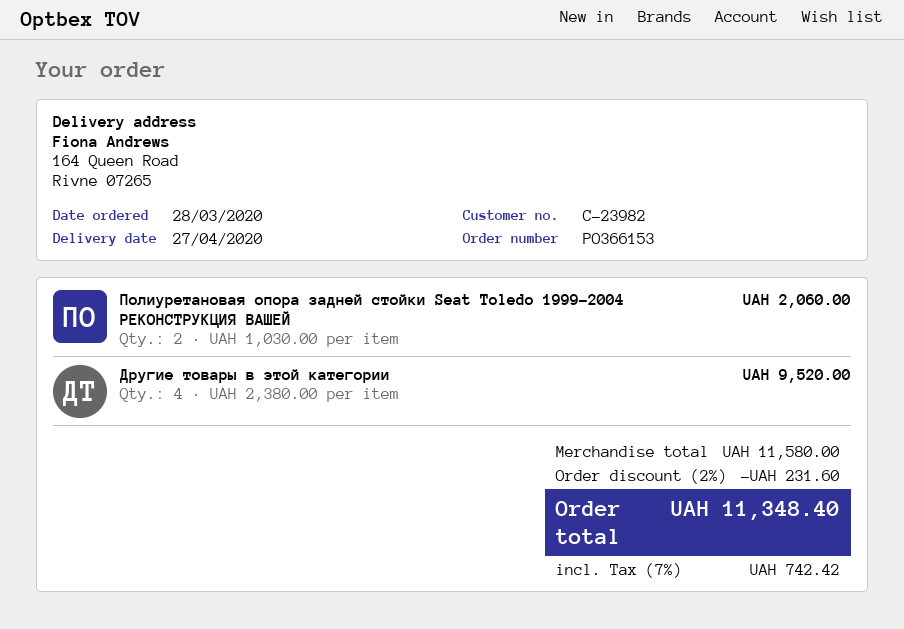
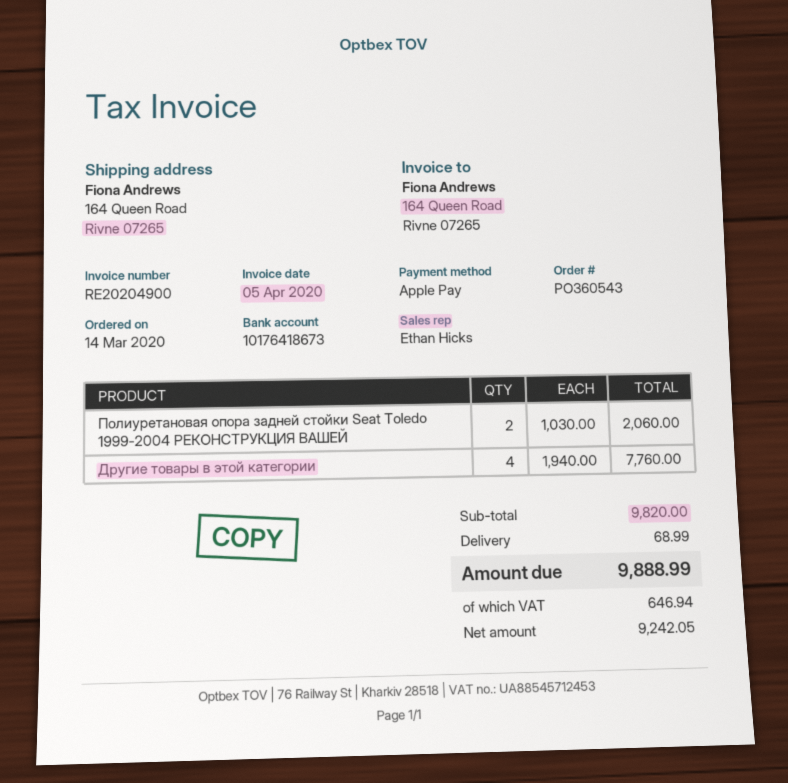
order number: PO366153 -> PO360543
order date: 2020-03-28 -> 2020-03-14
Другие товары в этой категории: 4 x 2380.00 = 9520.00 -> 4 x 1940.00 = 7760.00
subtotal: 11580.00 -> 9820.00
discount: 2% = 231.60 -> none
shipping: none -> 68.99
tax: 742.42 -> 646.94
total: 11348.40 -> 9888.99

